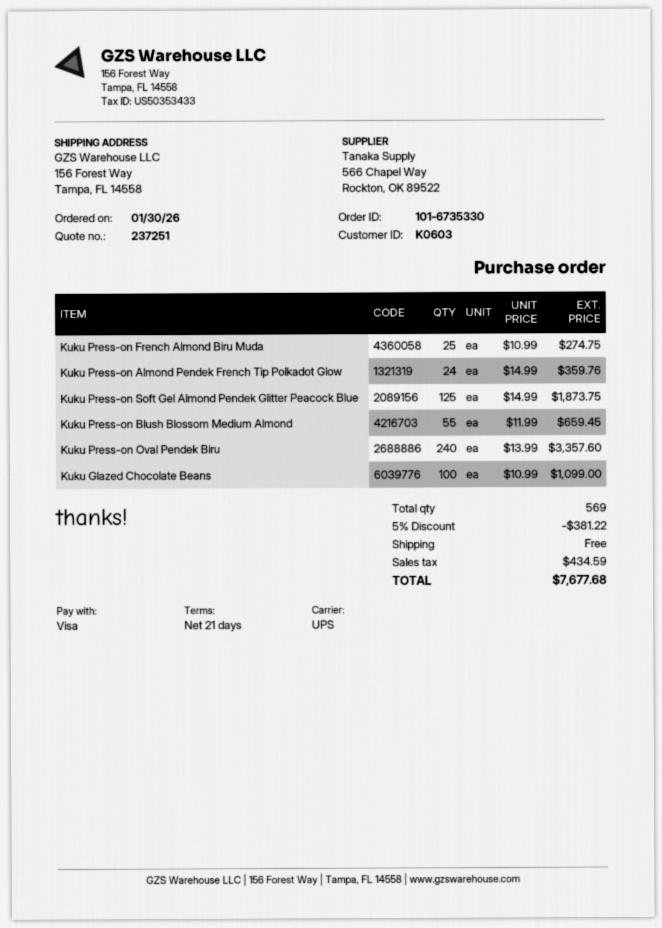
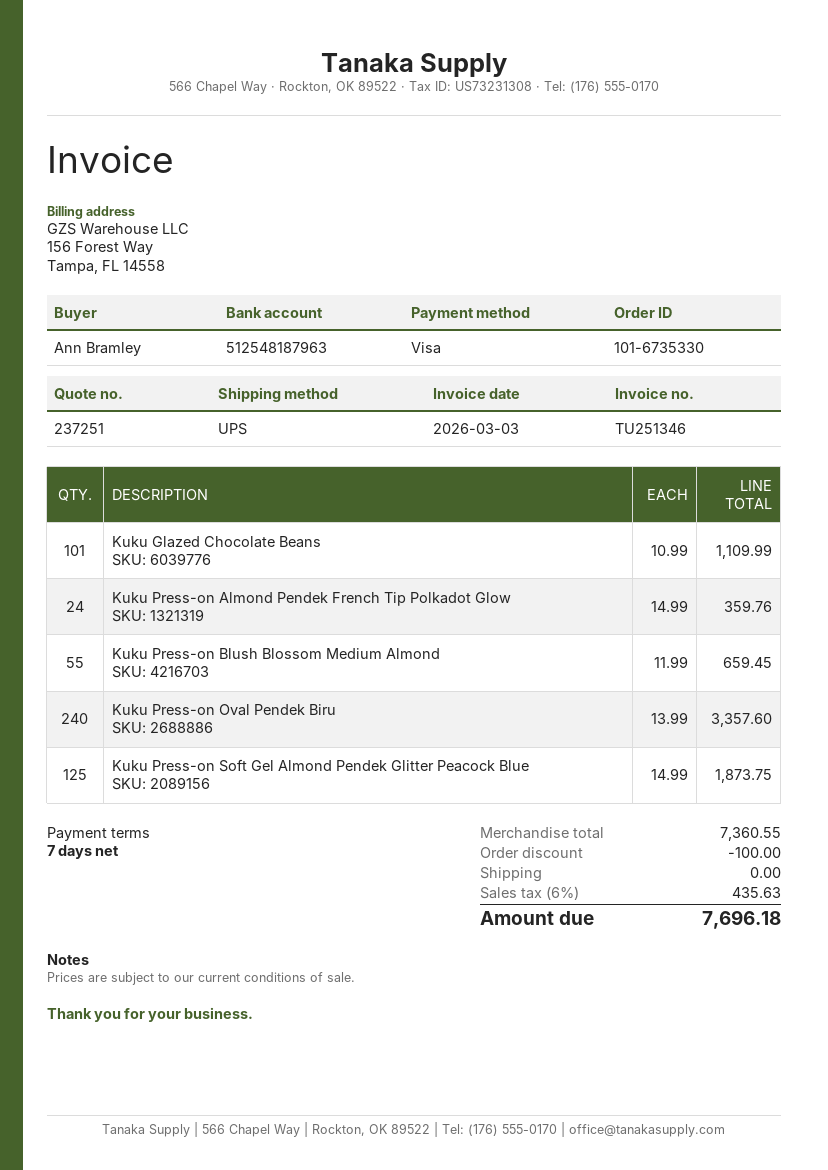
payment terms: 21 days -> 7 days
Kuku Press-on French Almond Biru Muda: 25 x 10.99 = 274.75 -> none
Kuku Glazed Chocolate Beans: 100 x 10.99 = 1099.00 -> 101 x 10.99 = 1109.99
discount: 381.22 -> 100.00
tax: 434.59 -> 435.63
total: 7677.68 -> 7696.18

